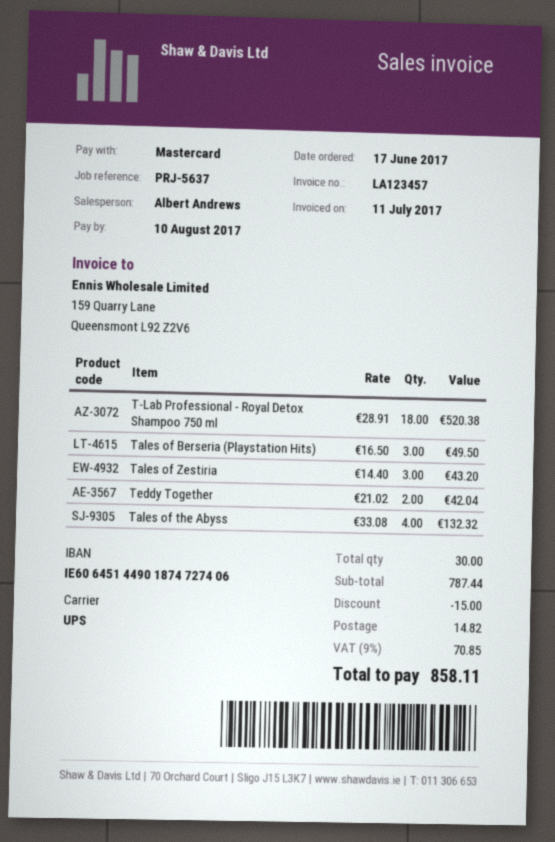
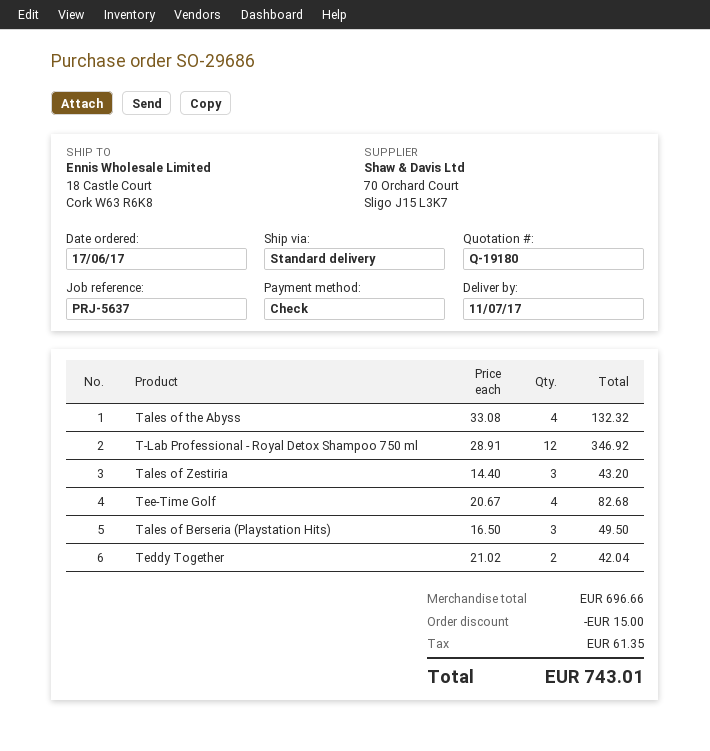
payment method: Mastercard -> cheque
shipping method: UPS -> standard
T-Lab Professional - Royal Detox Shampoo 750 ml: 18 x 28.91 = 520.38 -> 12 x 28.91 = 346.92
Tee-Time Golf: none -> 4 x 20.67 = 82.68
subtotal: 787.44 -> 696.66
shipping: 14.82 -> none
tax: 70.85 -> 61.35
total: 858.11 -> 743.01

